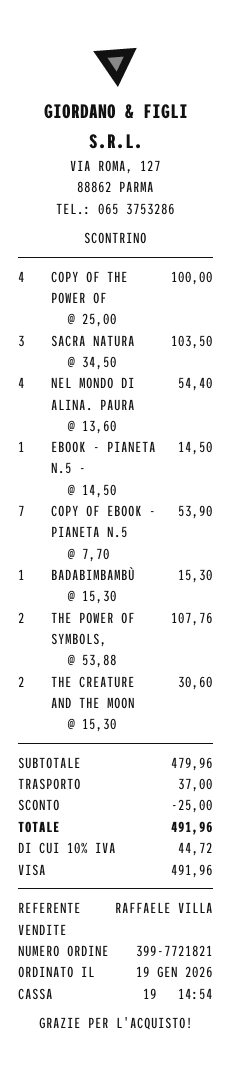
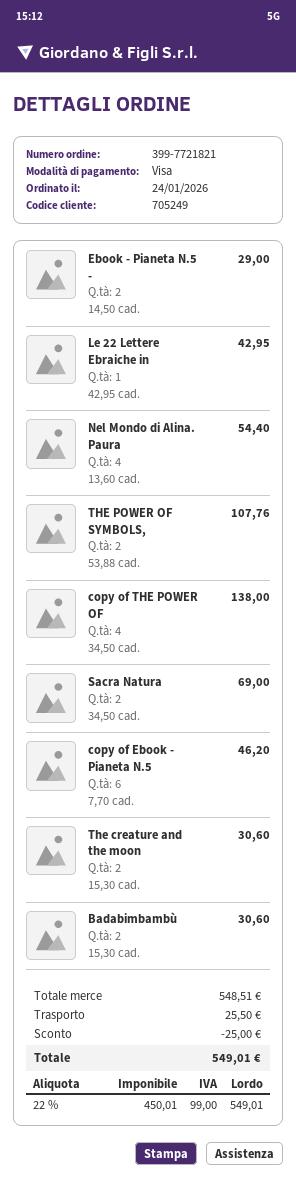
order date: 2026-01-19 -> 2026-01-24
COPY OF THE POWER OF: 4 x 25.00 = 100.00 -> 4 x 34.50 = 138.00
SACRA NATURA: 3 x 34.50 = 103.50 -> 2 x 34.50 = 69.00
EBOOK - PIANETA N.5 -: 1 x 14.50 = 14.50 -> 2 x 14.50 = 29.00
COPY OF EBOOK - PIANETA N.5: 7 x 7.70 = 53.90 -> 6 x 7.70 = 46.20
BADABIMBAMBÙ: 1 x 15.30 = 15.30 -> 2 x 15.30 = 30.60
Le 22 Lettere Ebraiche in: none -> 1 x 42.95 = 42.95
subtotal: 479.96 -> 548.51
shipping: 37.00 -> 25.50
tax: 10% = 44.72 -> 22% = 99.00
total: 491.96 -> 549.01

